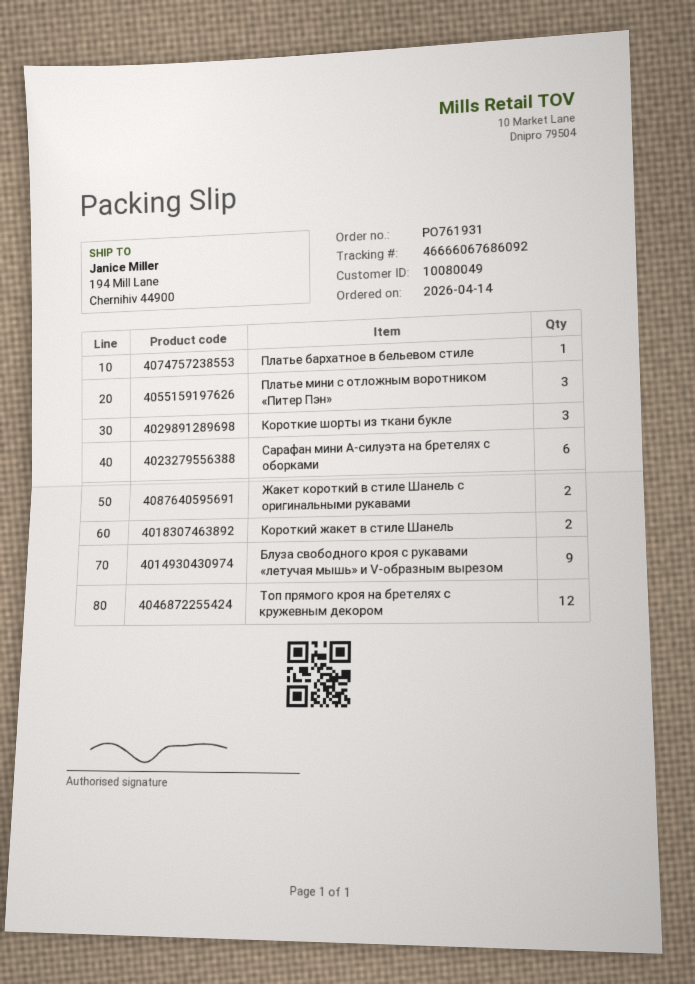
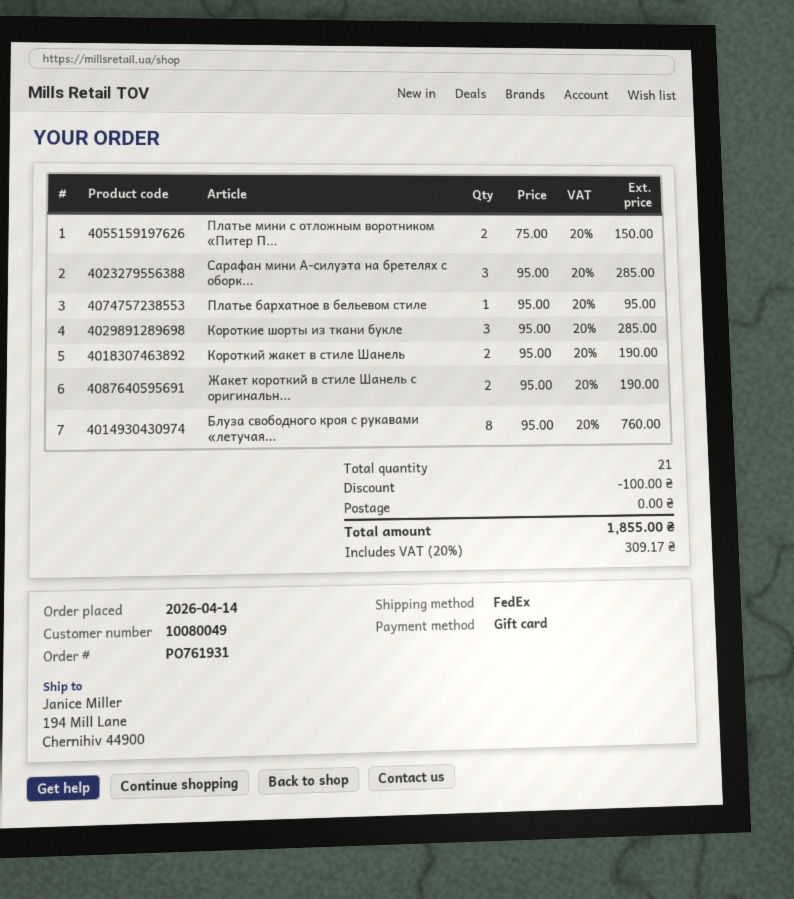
Платье мини с отложным воротником «Питер Пэн»: 3 -> 2
Сарафан мини А-силуэта на бретелях с оборками: 6 -> 3
Блуза свободного кроя с рукавами «летучая мышь» и V-образным вырезом: 9 -> 8
Топ прямого кроя на бретелях с кружевным декором: 12 -> none

